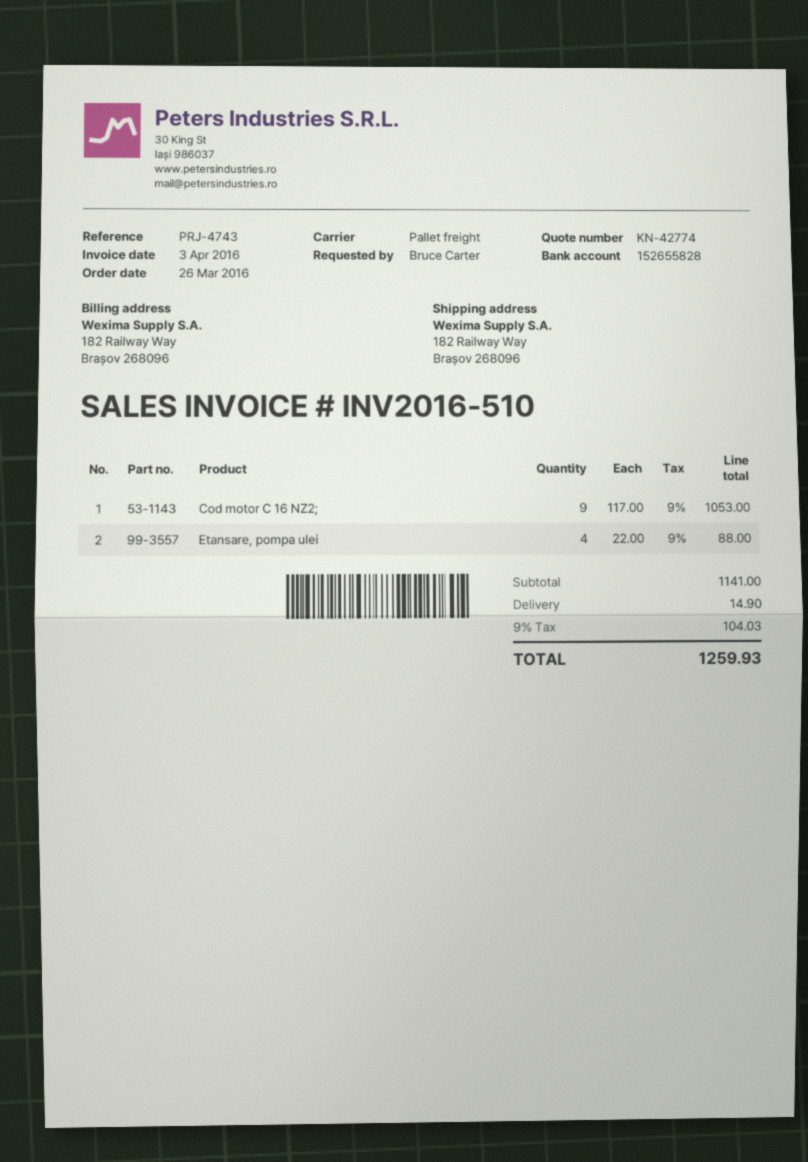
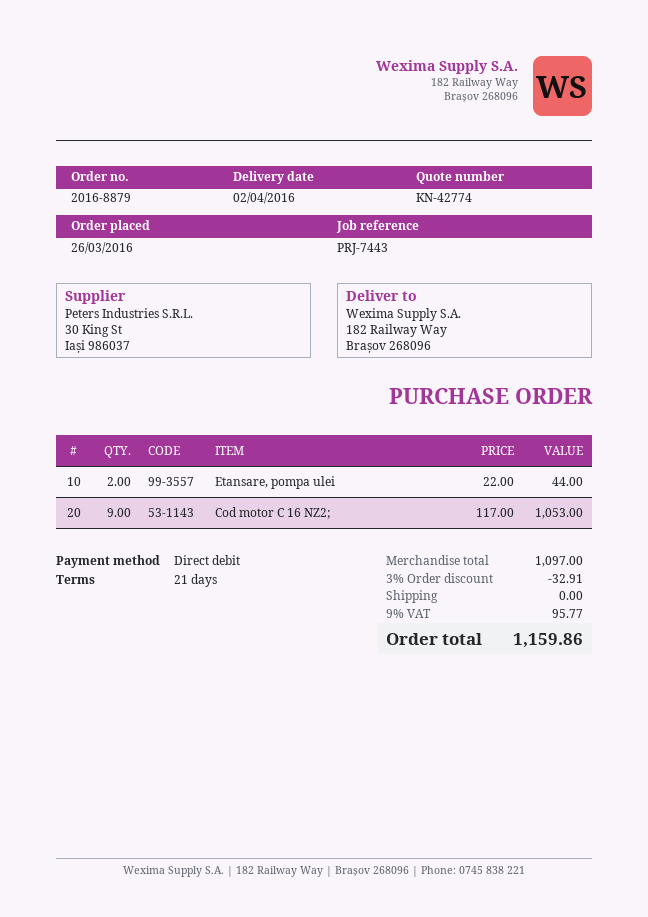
reference: PRJ-4743 -> PRJ-7443
Etansare, pompa ulei: 4 x 22.00 = 88.00 -> 2 x 22.00 = 44.00
subtotal: 1141.00 -> 1097.00
discount: none -> 3% = 32.91
shipping: 14.90 -> 0.00
tax: 9% = 104.03 -> 9% = 95.77
total: 1259.93 -> 1159.86

